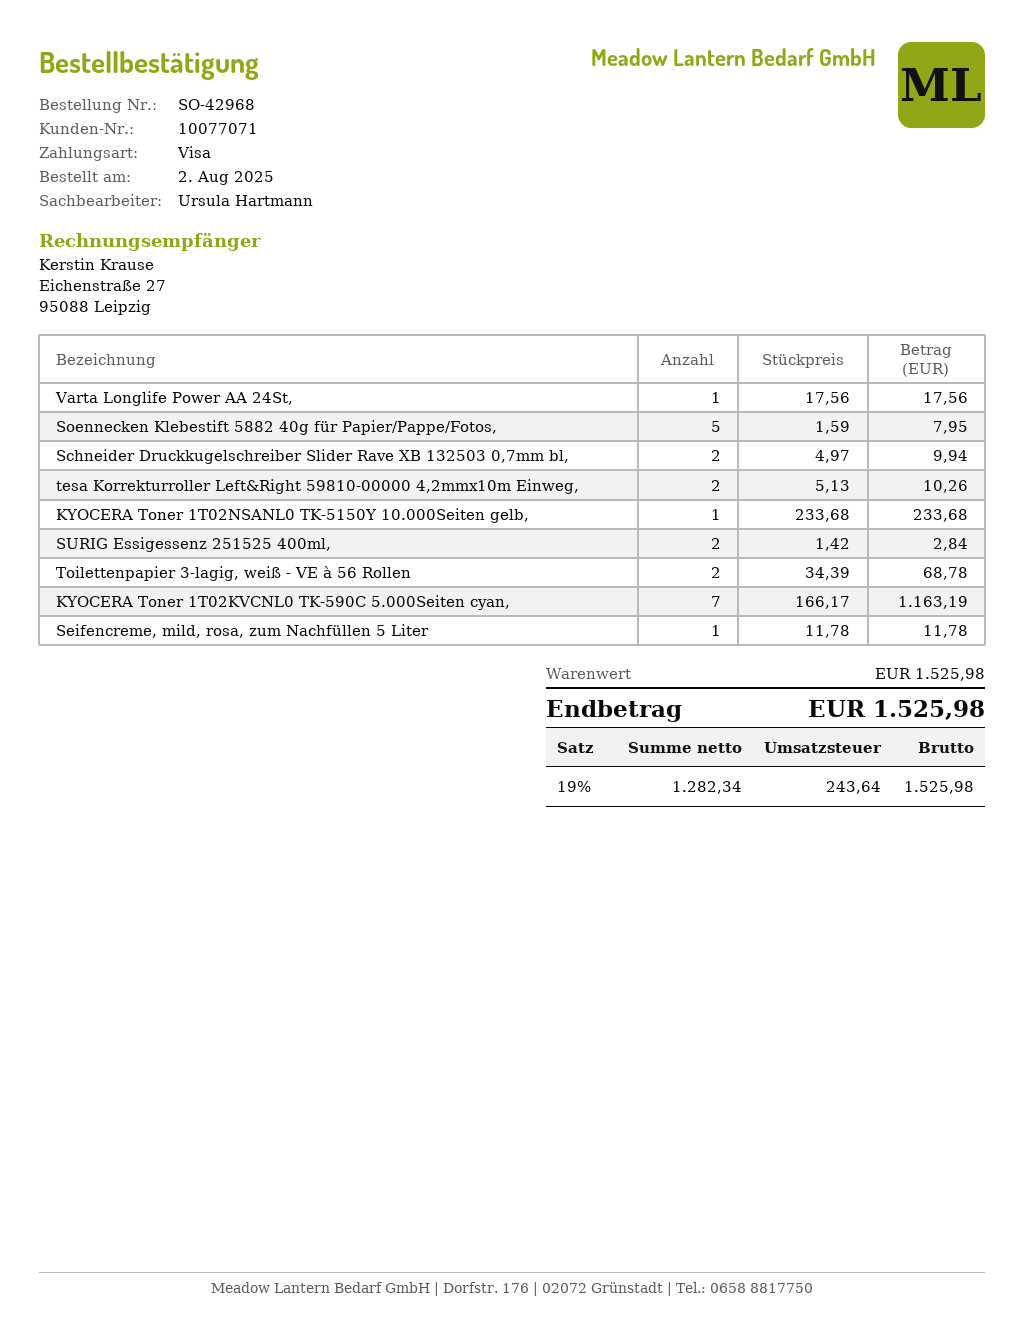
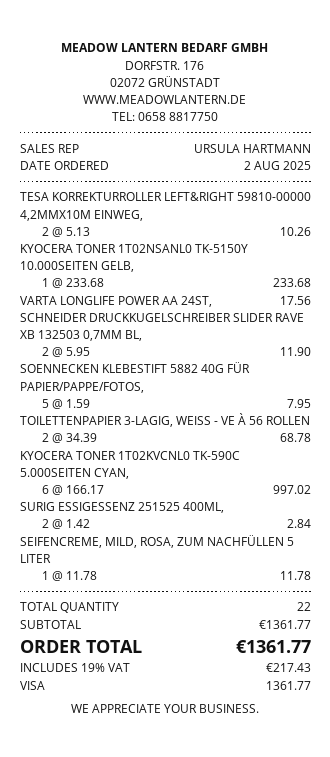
Schneider Druckkugelschreiber Slider Rave XB 132503 0,7mm bl,: 2 x 4.97 = 9.94 -> 2 x 5.95 = 11.90
KYOCERA Toner 1T02KVCNL0 TK-590C 5.000Seiten cyan,: 7 x 166.17 = 1163.19 -> 6 x 166.17 = 997.02
subtotal: 1525.98 -> 1361.77
tax: 19% = 243.64 -> 19% = 217.43
total: 1525.98 -> 1361.77

